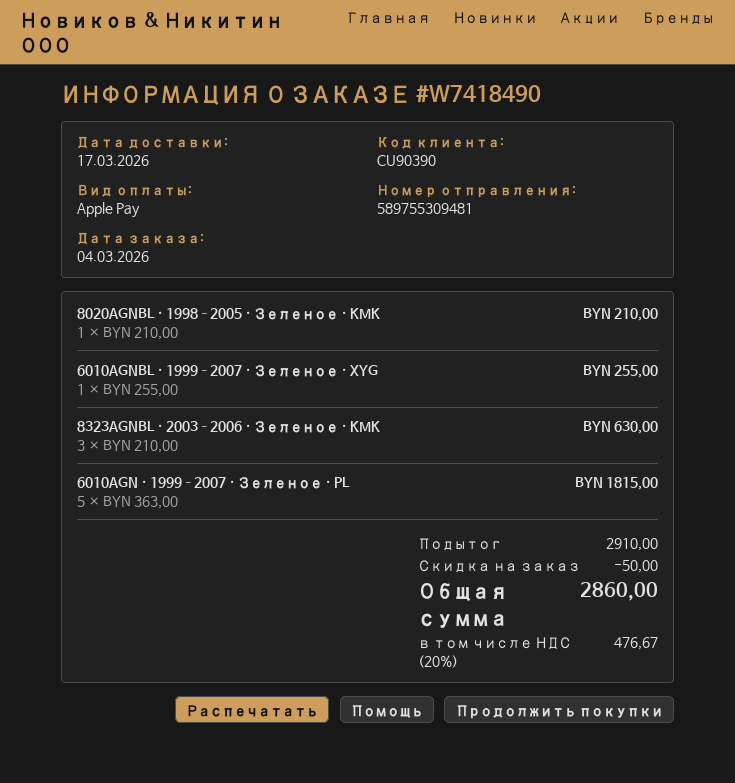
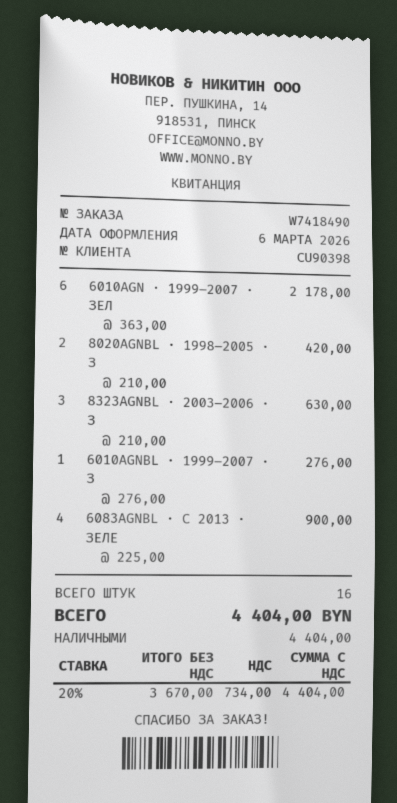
order date: 2026-03-04 -> 2026-03-06
customer number: CU90390 -> CU90398
payment method: Apple Pay -> cash
8020AGNBL · 1998–2005 · Зеленое · KMK: 1 x 210.00 = 210.00 -> 2 x 210.00 = 420.00
6010AGNBL · 1999–2007 · Зеленое · XYG: 1 x 255.00 = 255.00 -> 1 x 276.00 = 276.00
6010AGN · 1999–2007 · Зеленое · PL: 5 x 363.00 = 1815.00 -> 6 x 363.00 = 2178.00
6083AGNBL · С 2013 · ЗЕЛЕ: none -> 4 x 225.00 = 900.00
discount: 50.00 -> none
tax: 20% = 476.67 -> 20% = 734.00
total: 2860.00 -> 4404.00

